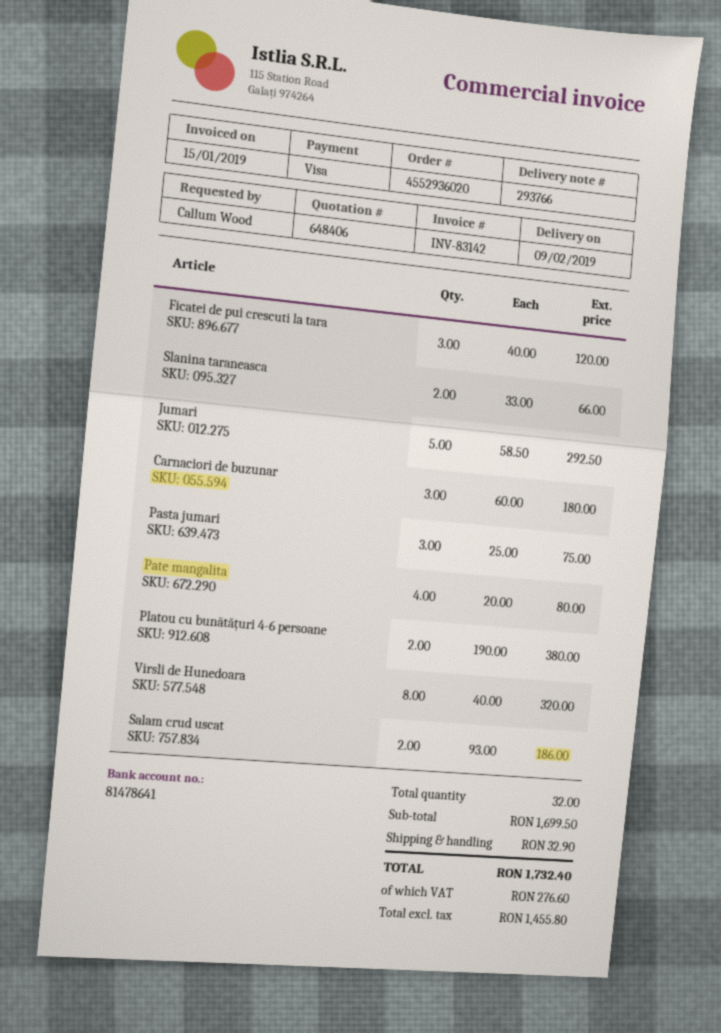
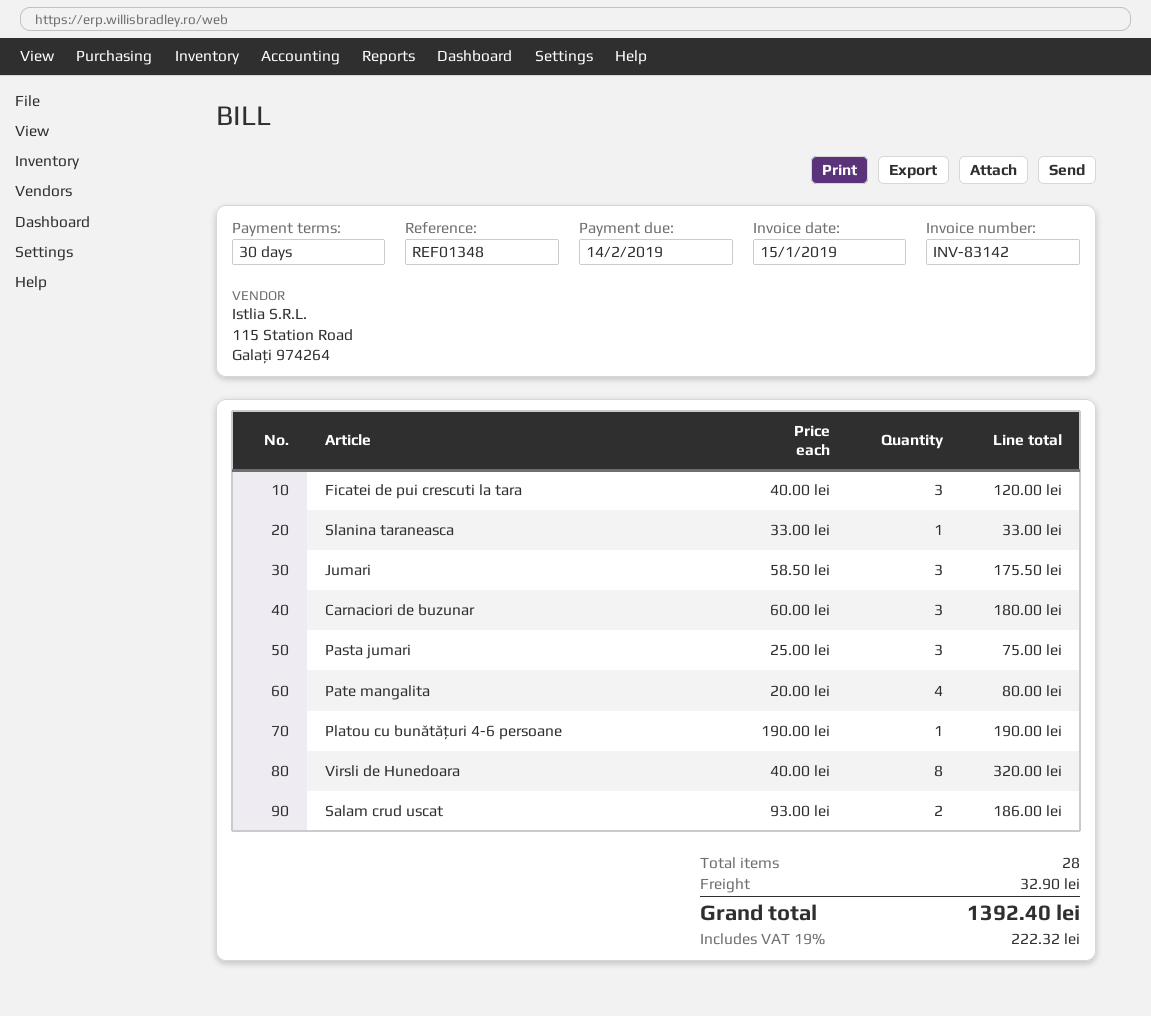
Slanina taraneasca: 2 x 33.00 = 66.00 -> 1 x 33.00 = 33.00
Jumari: 5 x 58.50 = 292.50 -> 3 x 58.50 = 175.50
Platou cu bunătățuri 4-6 persoane: 2 x 190.00 = 380.00 -> 1 x 190.00 = 190.00
total quantity: 32 -> 28
tax: 276.60 -> 222.32
total: 1732.40 -> 1392.40

